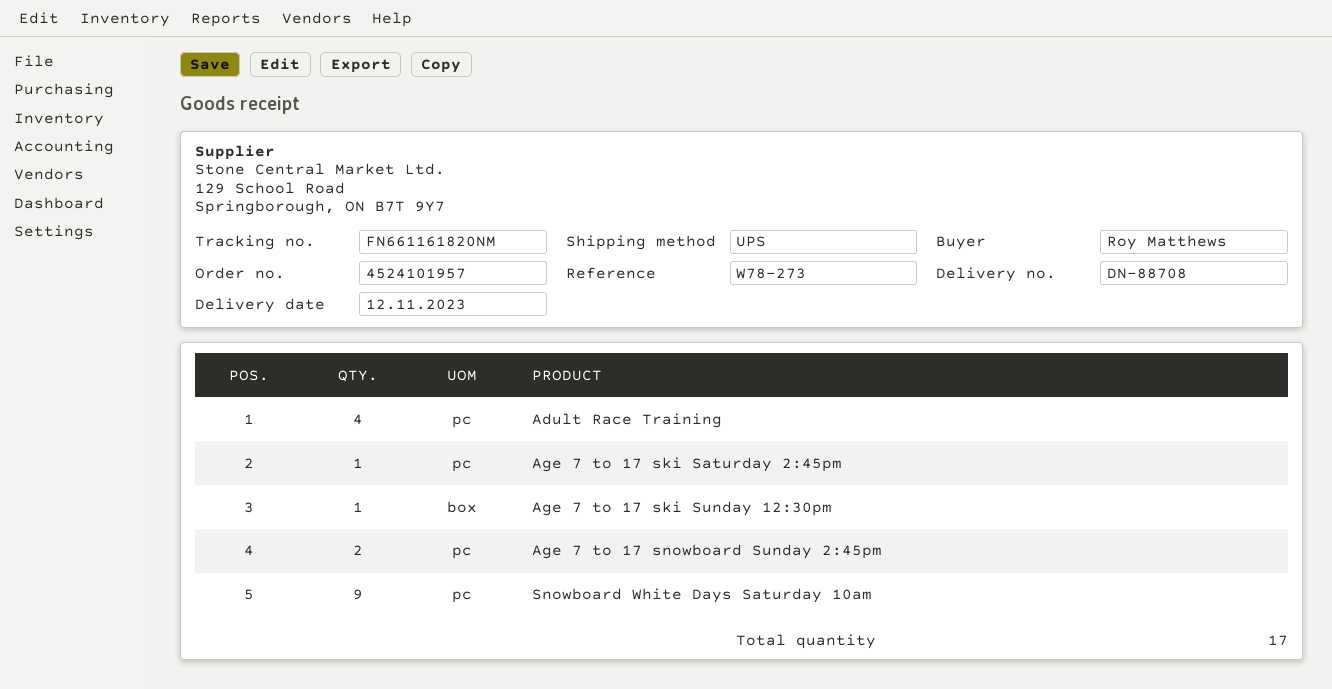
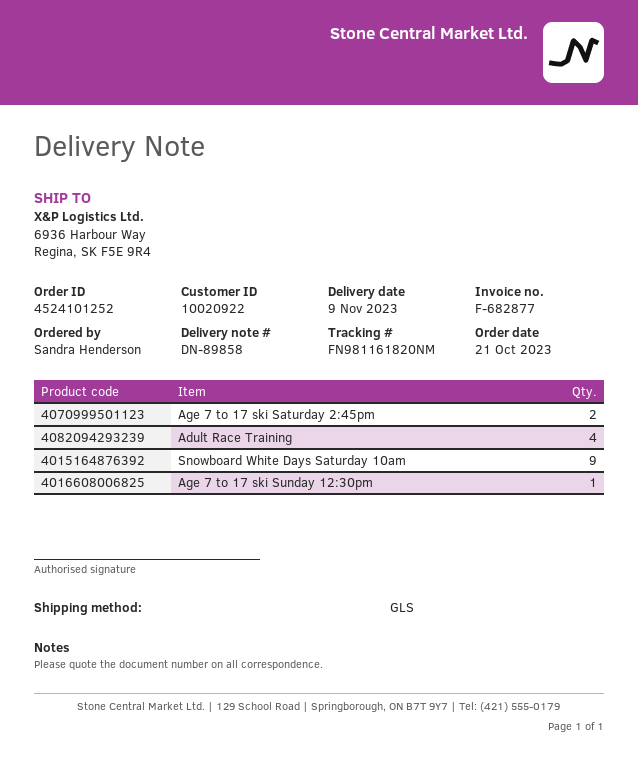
order number: 4524101957 -> 4524101252
delivery note number: DN-88708 -> DN-89858
delivery date: 2023-11-12 -> 2023-11-09
ordered by: Roy Matthews -> Sandra Henderson
shipping method: UPS -> GLS
tracking number: FN661161820NM -> FN981161820NM
Age 7 to 17 ski Saturday 2:45pm: 1 -> 2
Age 7 to 17 snowboard Sunday 2:45pm: 2 -> none

